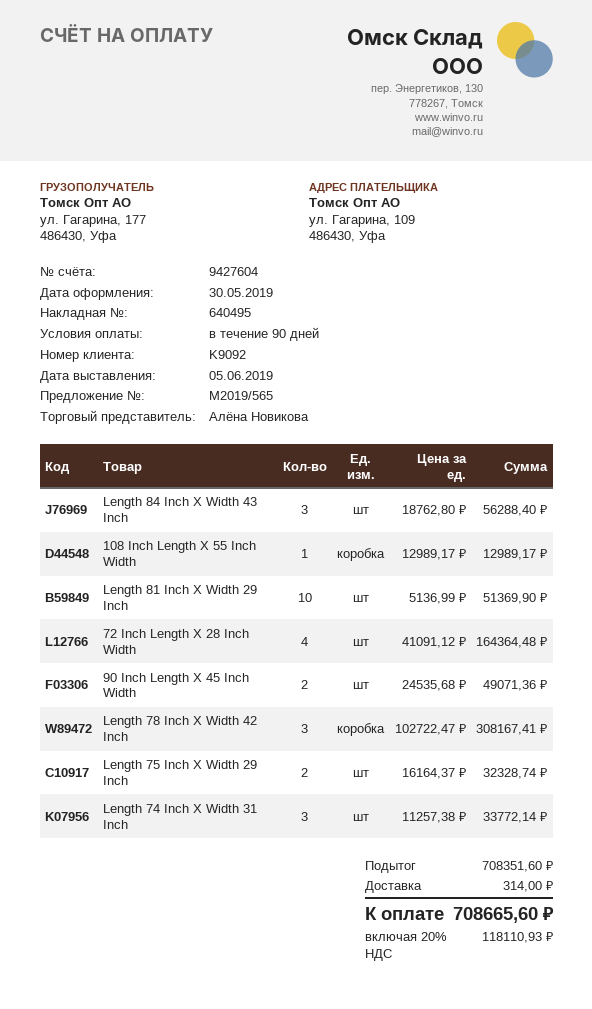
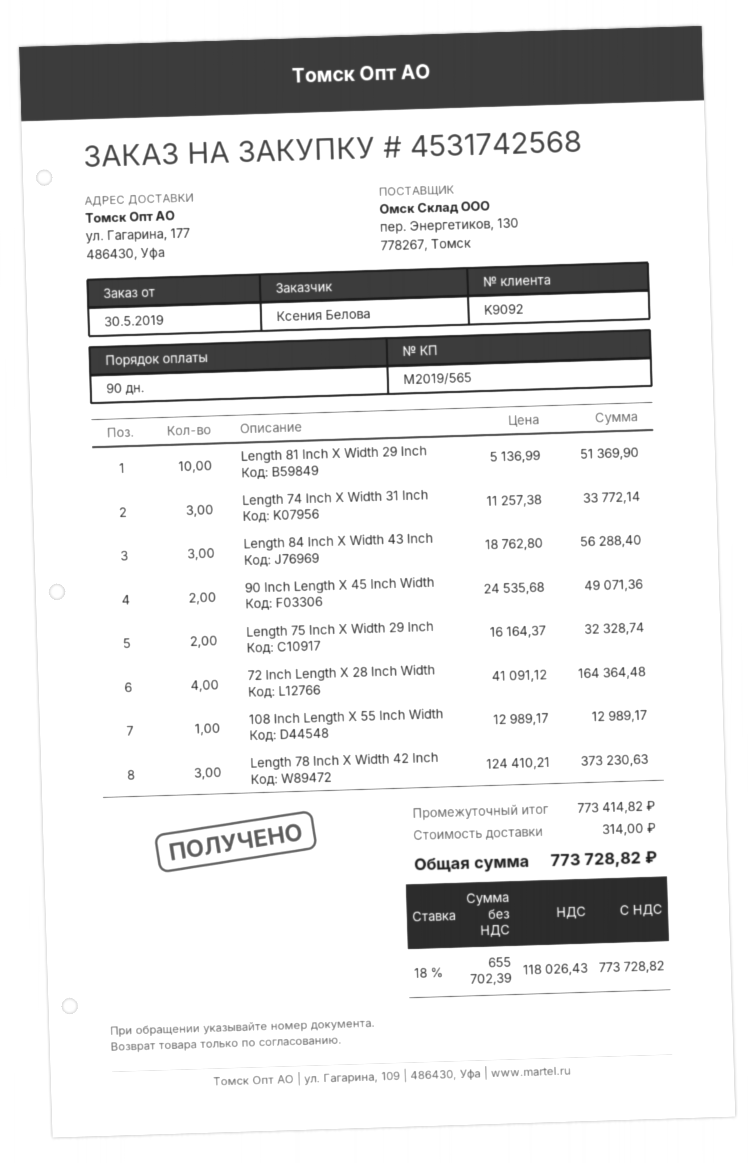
Length 78 Inch X Width 42 Inch: 3 x 102722.47 = 308167.41 -> 3 x 124410.21 = 373230.63
subtotal: 708351.60 -> 773414.82
tax: 20% = 118110.93 -> 18% = 118026.43
total: 708665.60 -> 773728.82

